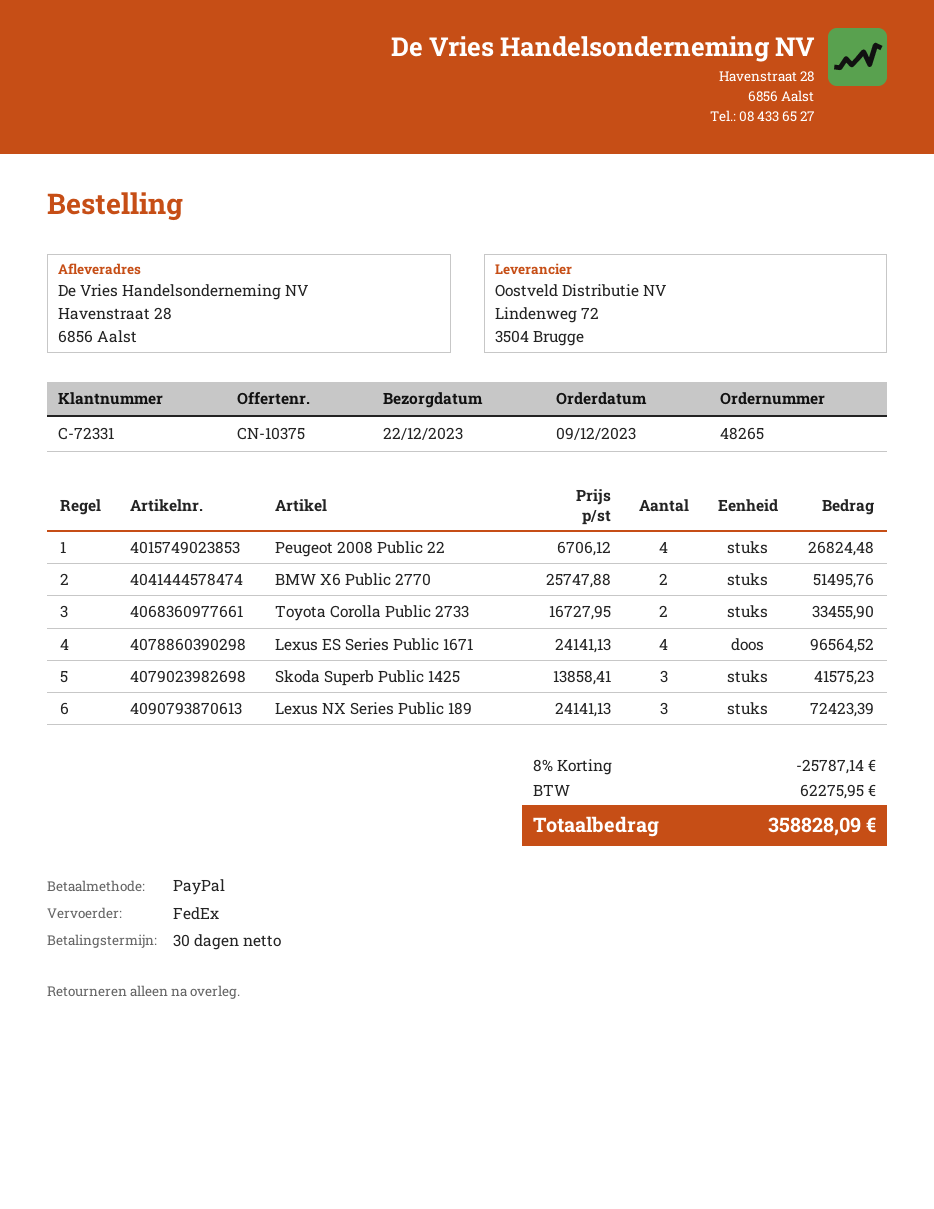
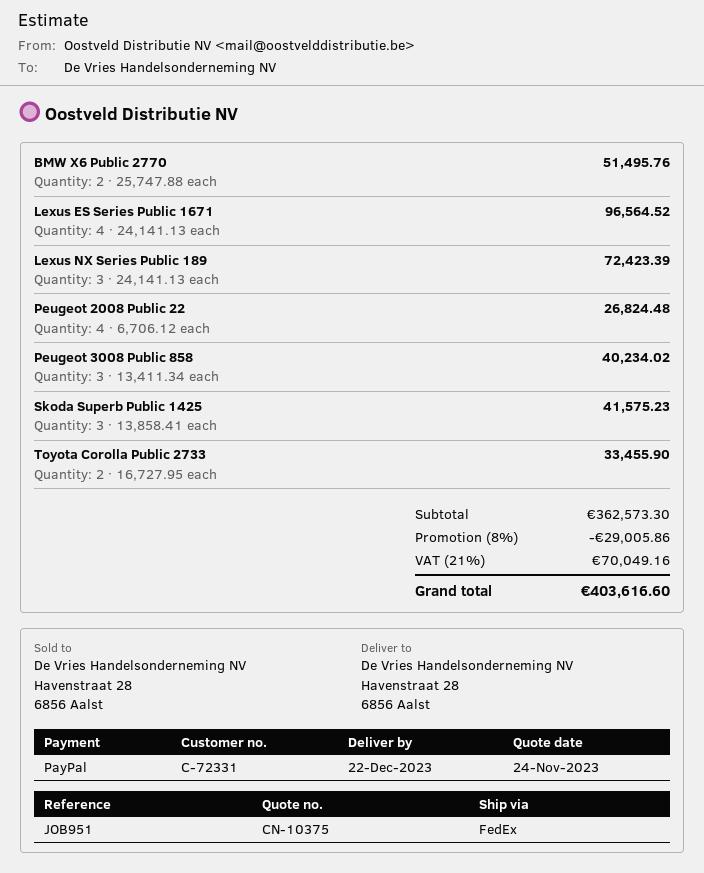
Peugeot 3008 Public 858: none -> 3 x 13411.34 = 40234.02
discount: 8% = 25787.14 -> 8% = 29005.86
tax: 62275.95 -> 70049.16
total: 358828.09 -> 403616.60

